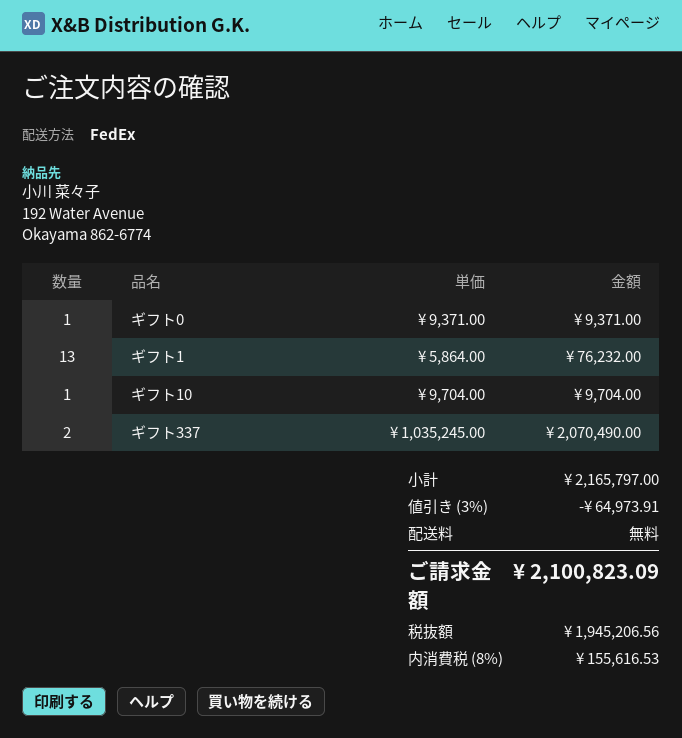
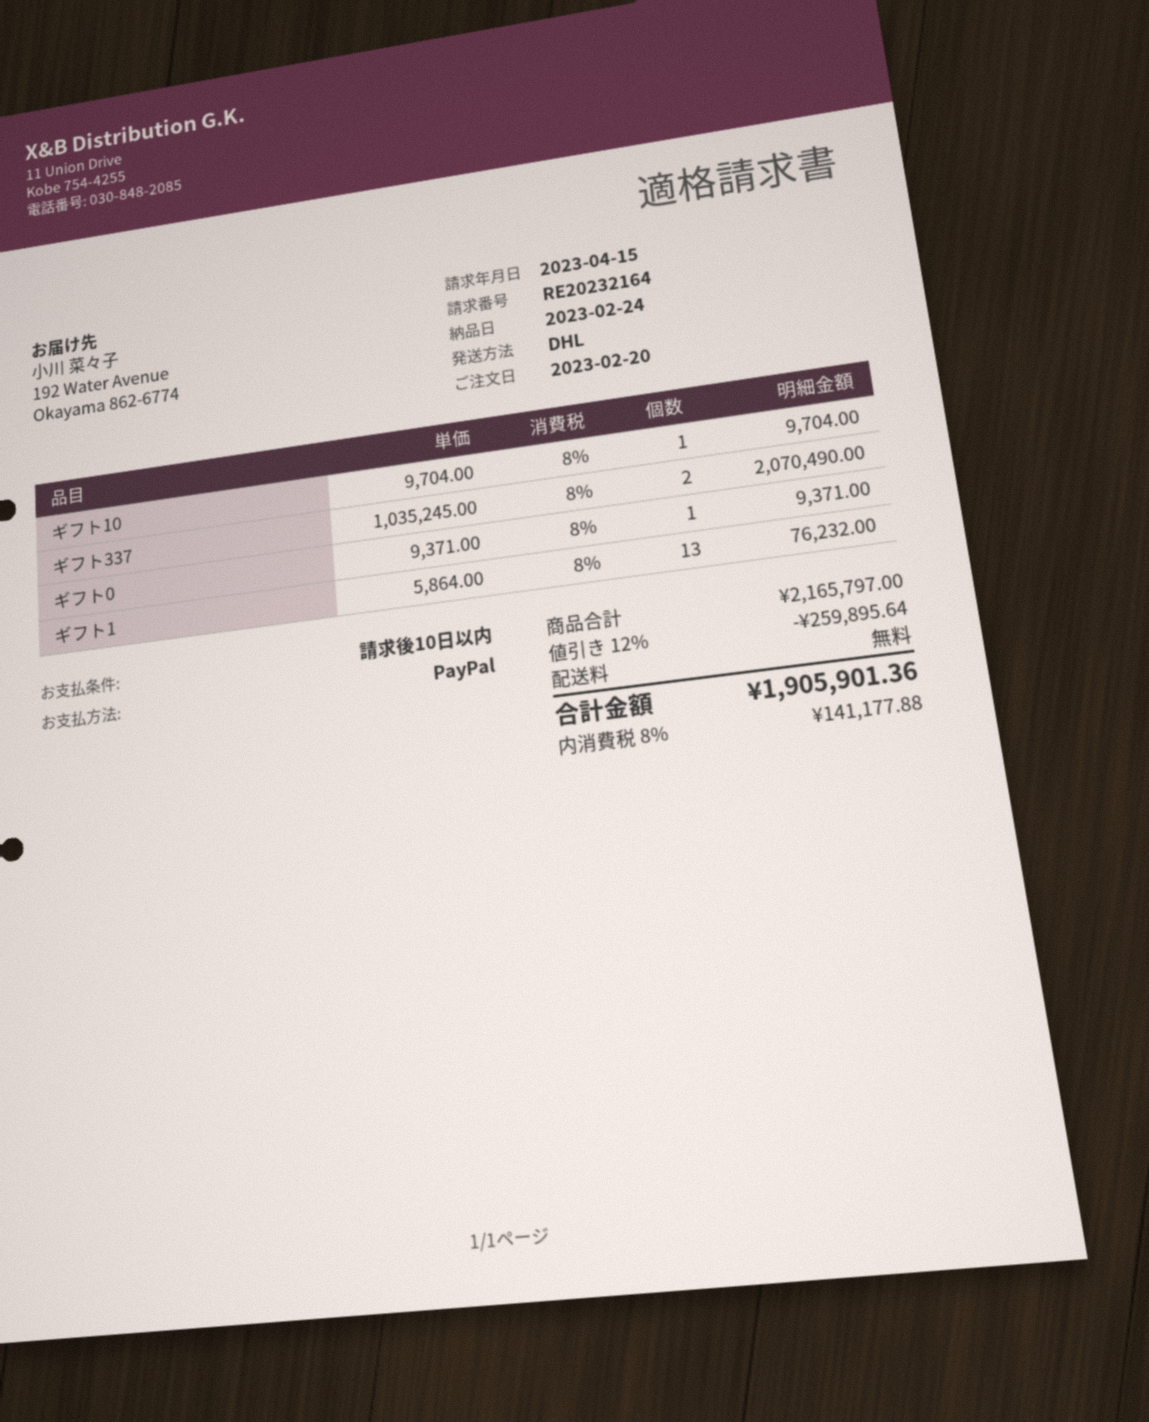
shipping method: FedEx -> DHL
discount: 3% = 64973.91 -> 12% = 259895.64
tax: 8% = 155616.53 -> 8% = 141177.88
total: 2100823.09 -> 1905901.36

